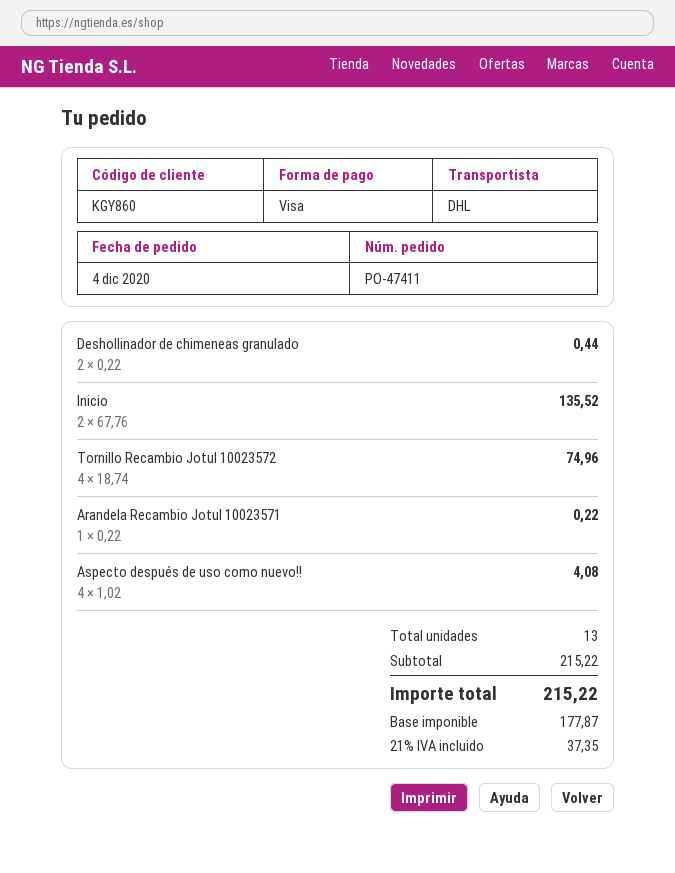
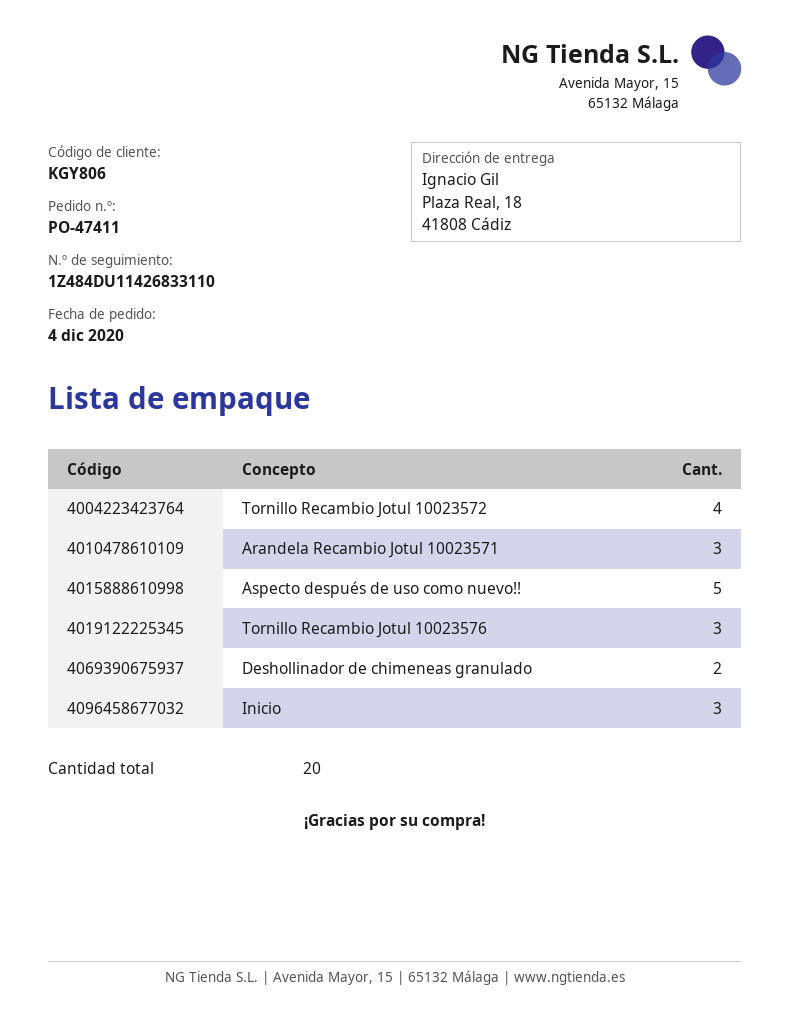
customer number: KGY860 -> KGY806
Inicio: 2 -> 3
Arandela Recambio Jotul 10023571: 1 -> 3
Aspecto después de uso como nuevo!!: 4 -> 5
Tornillo Recambio Jotul 10023576: none -> 3
total quantity: 13 -> 20

